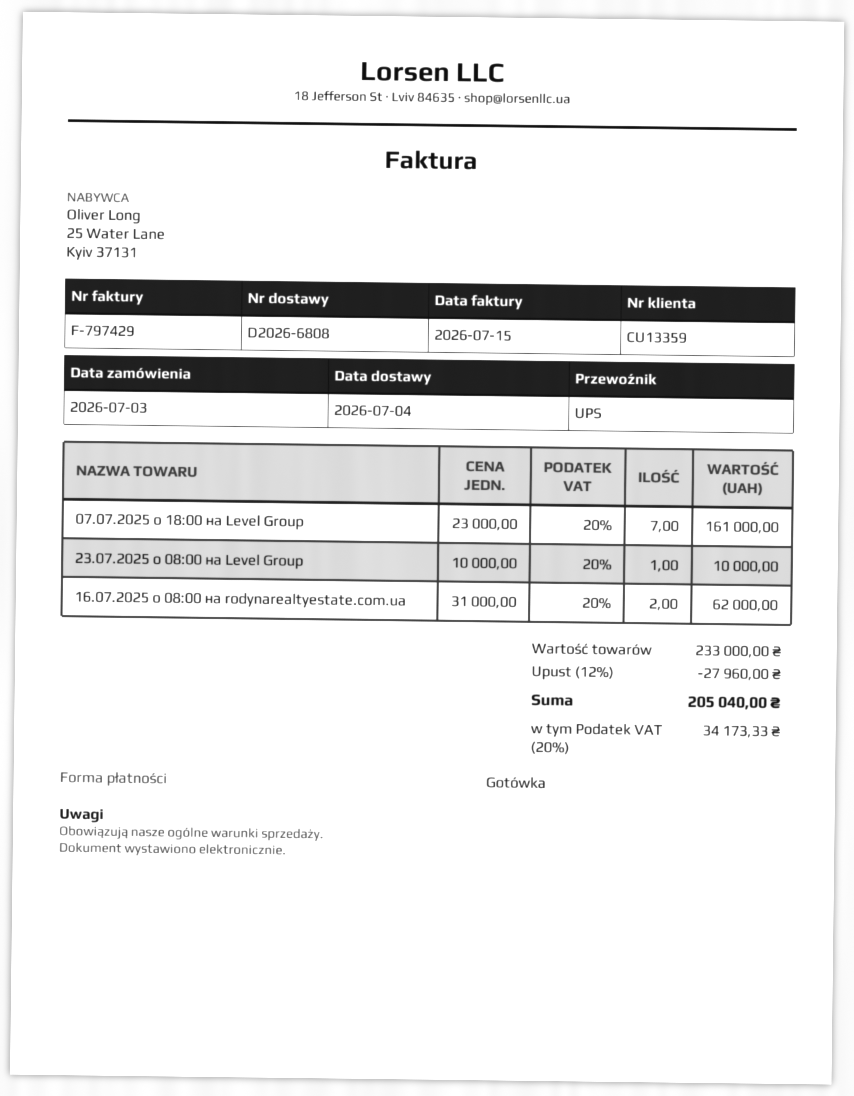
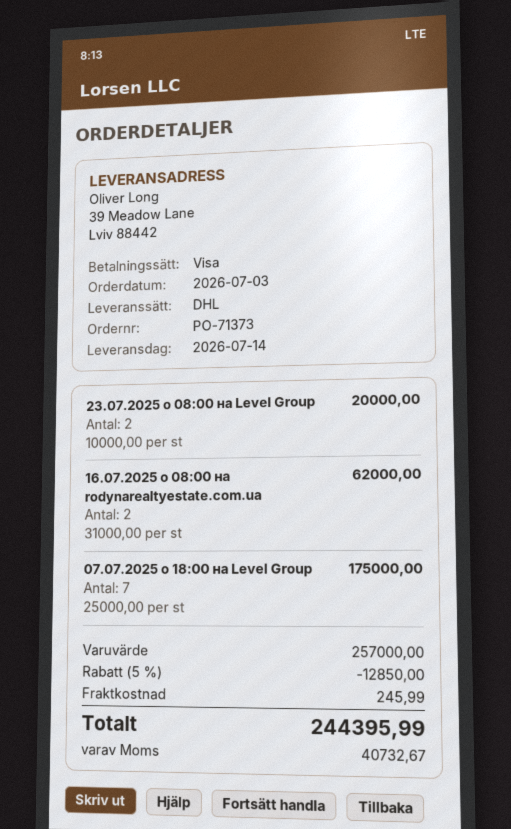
delivery date: 2026-07-04 -> 2026-07-14
payment method: cash -> Visa
shipping method: UPS -> DHL
07.07.2025 о 18:00 на Level Group: 7 x 23000.00 = 161000.00 -> 7 x 25000.00 = 175000.00
23.07.2025 о 08:00 на Level Group: 1 x 10000.00 = 10000.00 -> 2 x 10000.00 = 20000.00
subtotal: 233000.00 -> 257000.00
discount: 12% = 27960.00 -> 5% = 12850.00
shipping: none -> 245.99
tax: 34173.33 -> 40732.67
total: 205040.00 -> 244395.99

